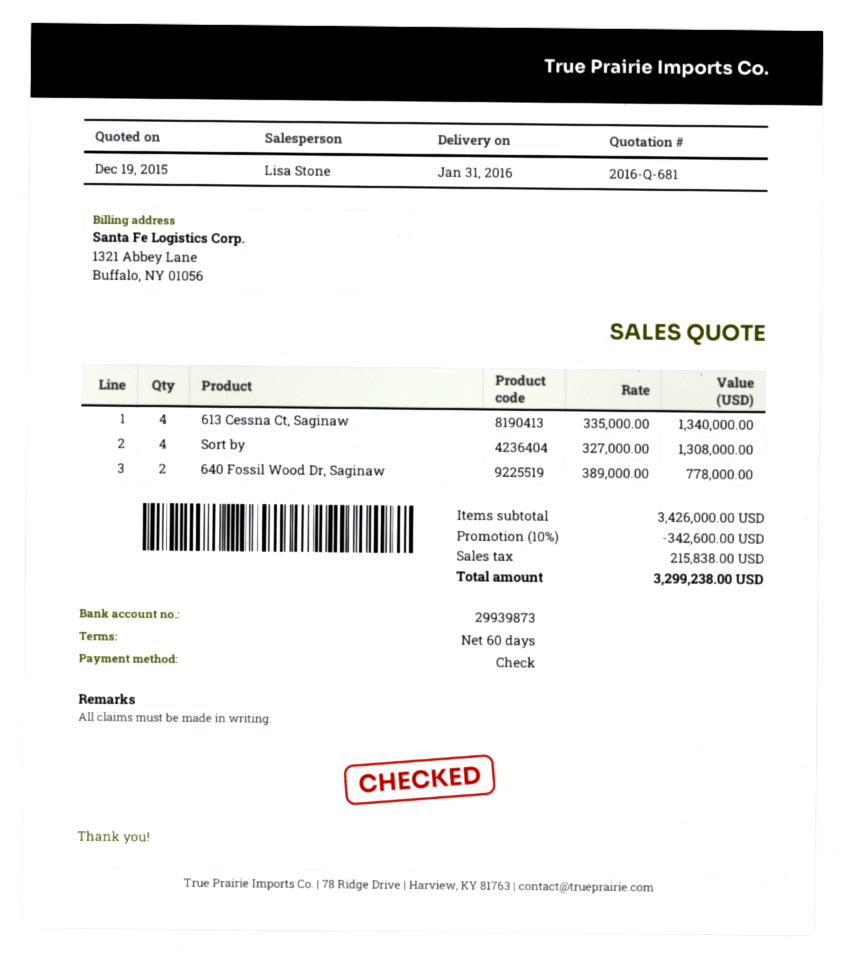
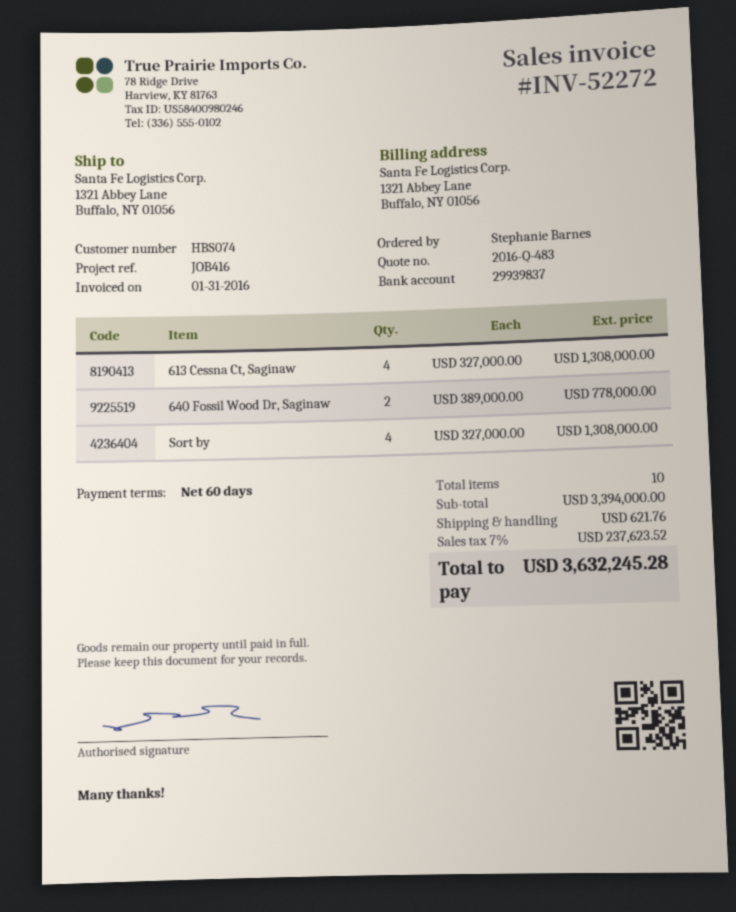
quote number: 2016-Q-681 -> 2016-Q-483
bank account: 29939873 -> 29939837
613 Cessna Ct, Saginaw: 4 x 335000.00 = 1340000.00 -> 4 x 327000.00 = 1308000.00
subtotal: 3426000.00 -> 3394000.00
discount: 10% = 342600.00 -> none
shipping: none -> 621.76
tax: 215838.00 -> 237623.52
total: 3299238.00 -> 3632245.28

